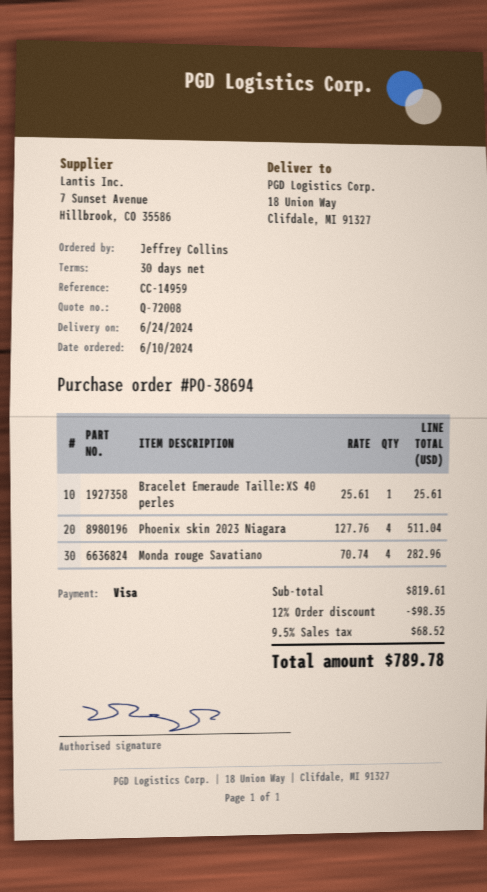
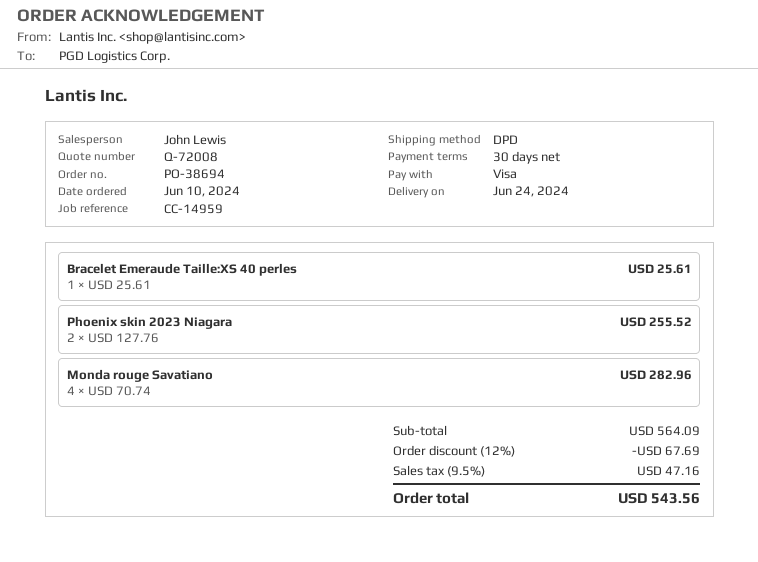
Phoenix skin 2023 Niagara: 4 x 127.76 = 511.04 -> 2 x 127.76 = 255.52
subtotal: 819.61 -> 564.09
discount: 12% = 98.35 -> 12% = 67.69
tax: 9.5% = 68.52 -> 9.5% = 47.16
total: 789.78 -> 543.56

